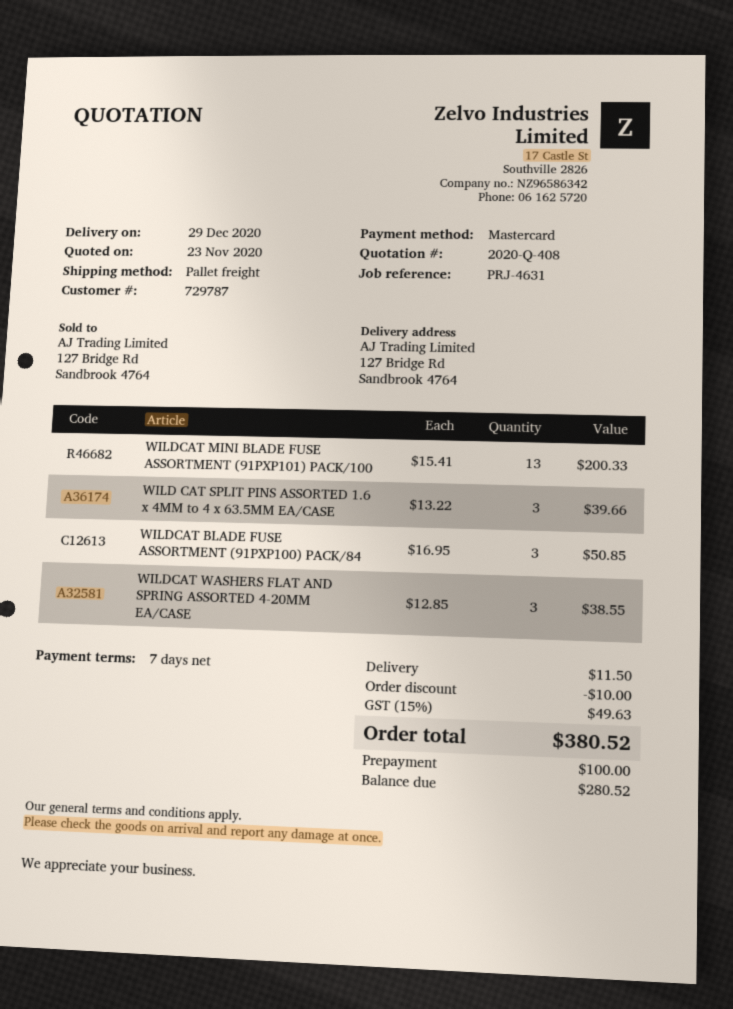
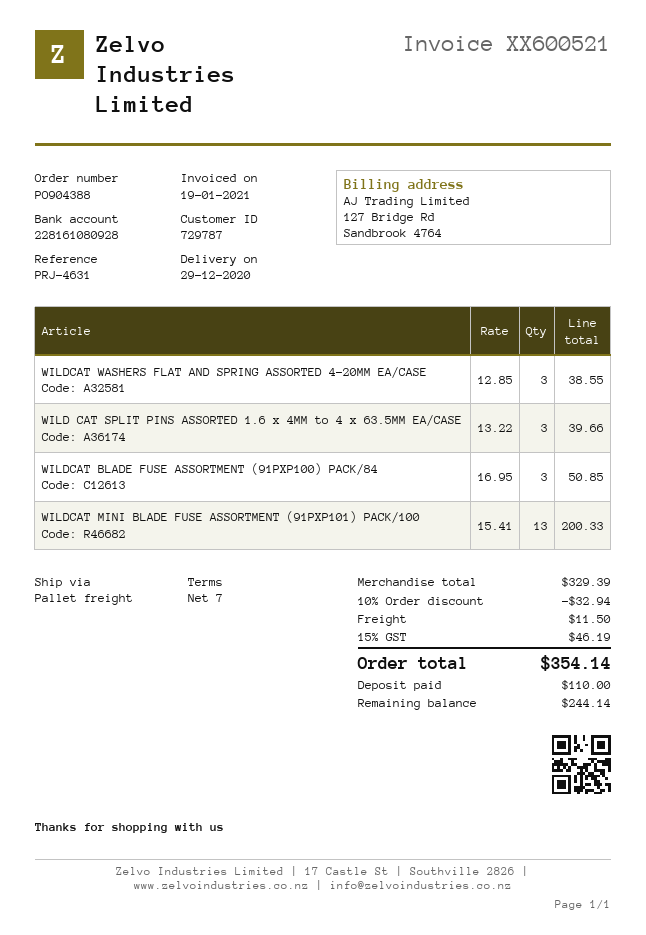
discount: 10.00 -> 32.94
tax: 15% = 49.63 -> 15% = 46.19
total: 380.52 -> 354.14
deposit: 100.00 -> 110.00
balance: 280.52 -> 244.14

